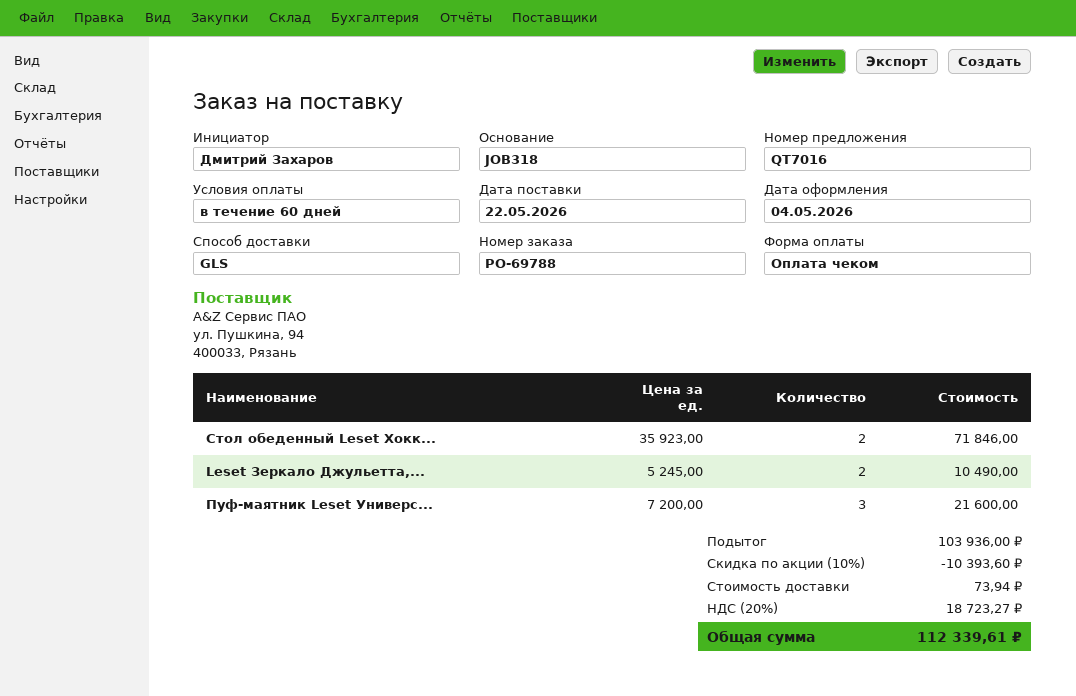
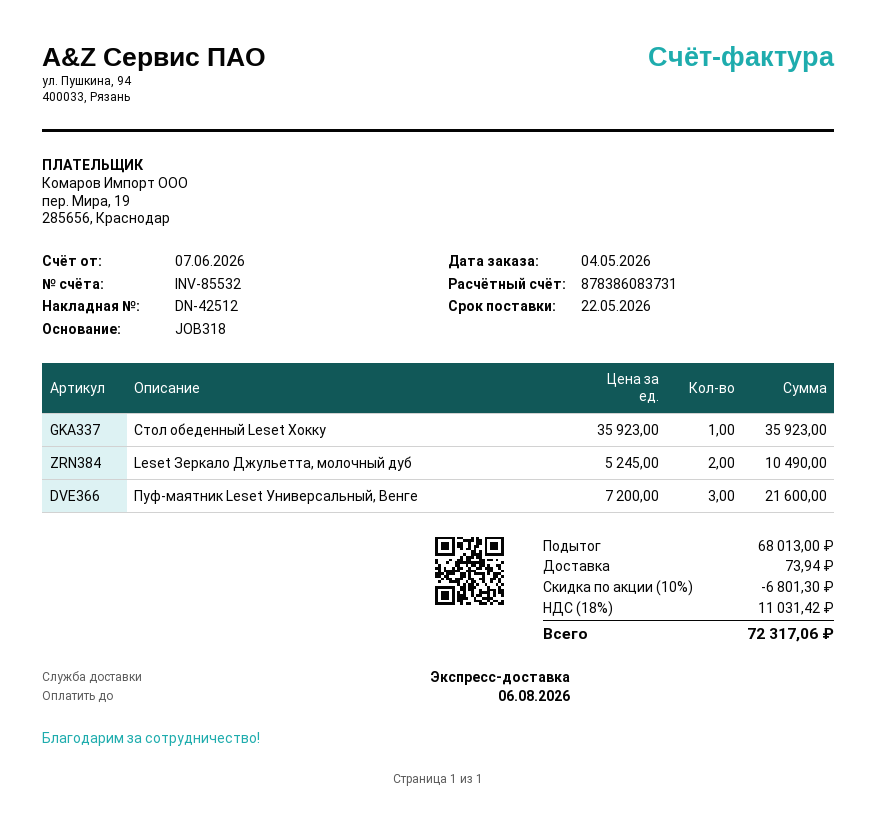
shipping method: GLS -> express
Стол обеденный Leset Хокк...: 2 x 35923.00 = 71846.00 -> 1 x 35923.00 = 35923.00
subtotal: 103936.00 -> 68013.00
discount: 10% = 10393.60 -> 10% = 6801.30
tax: 20% = 18723.27 -> 18% = 11031.42
total: 112339.61 -> 72317.06

